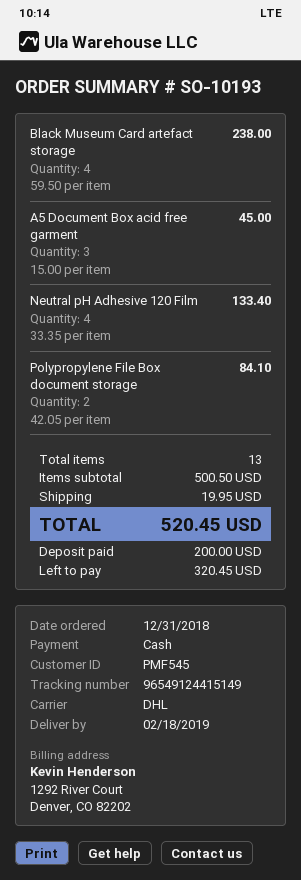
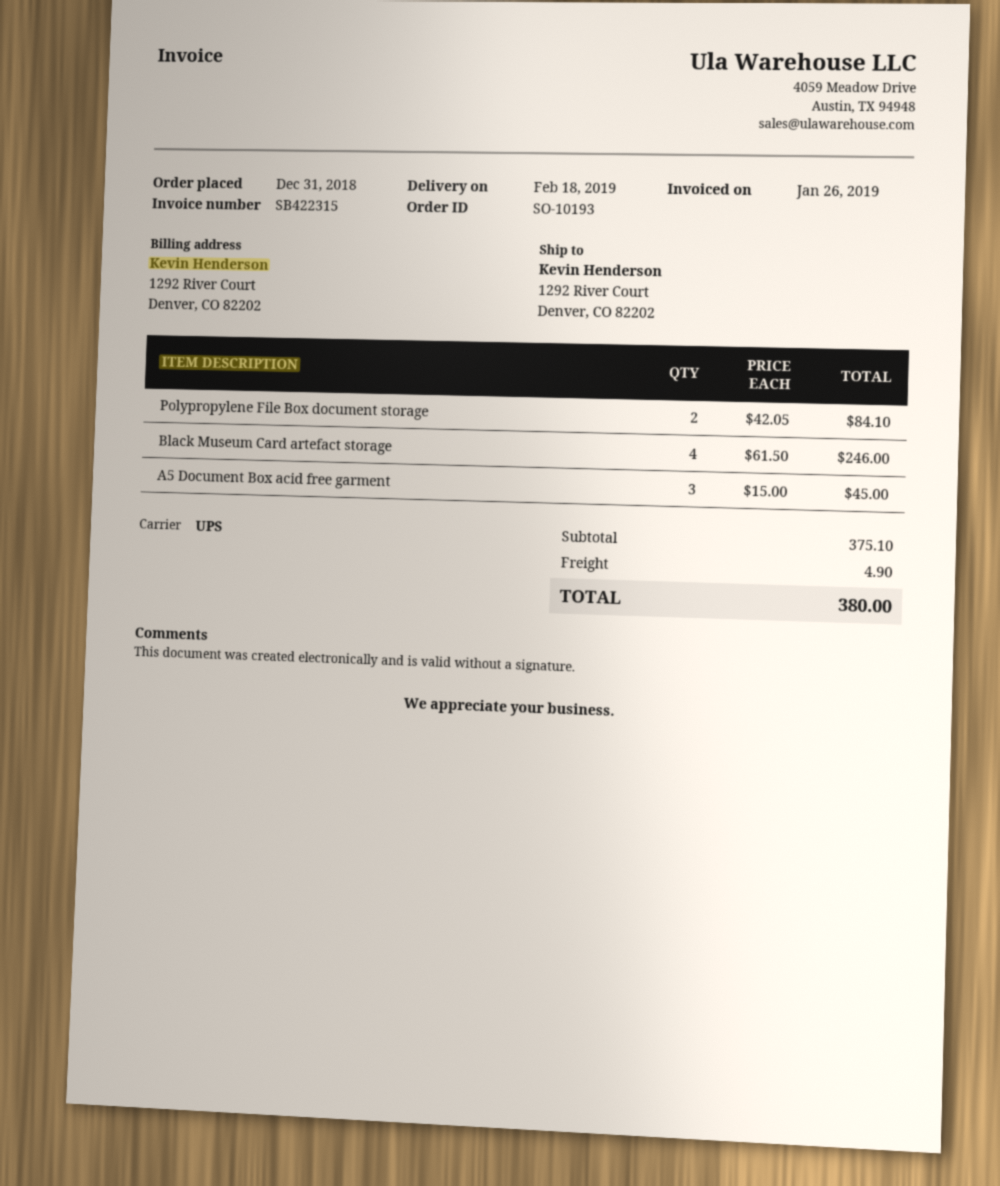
shipping method: DHL -> UPS
Black Museum Card artefact storage: 4 x 59.50 = 238.00 -> 4 x 61.50 = 246.00
Neutral pH Adhesive 120 Film: 4 x 33.35 = 133.40 -> none
subtotal: 500.50 -> 375.10
shipping: 19.95 -> 4.90
total: 520.45 -> 380.00

